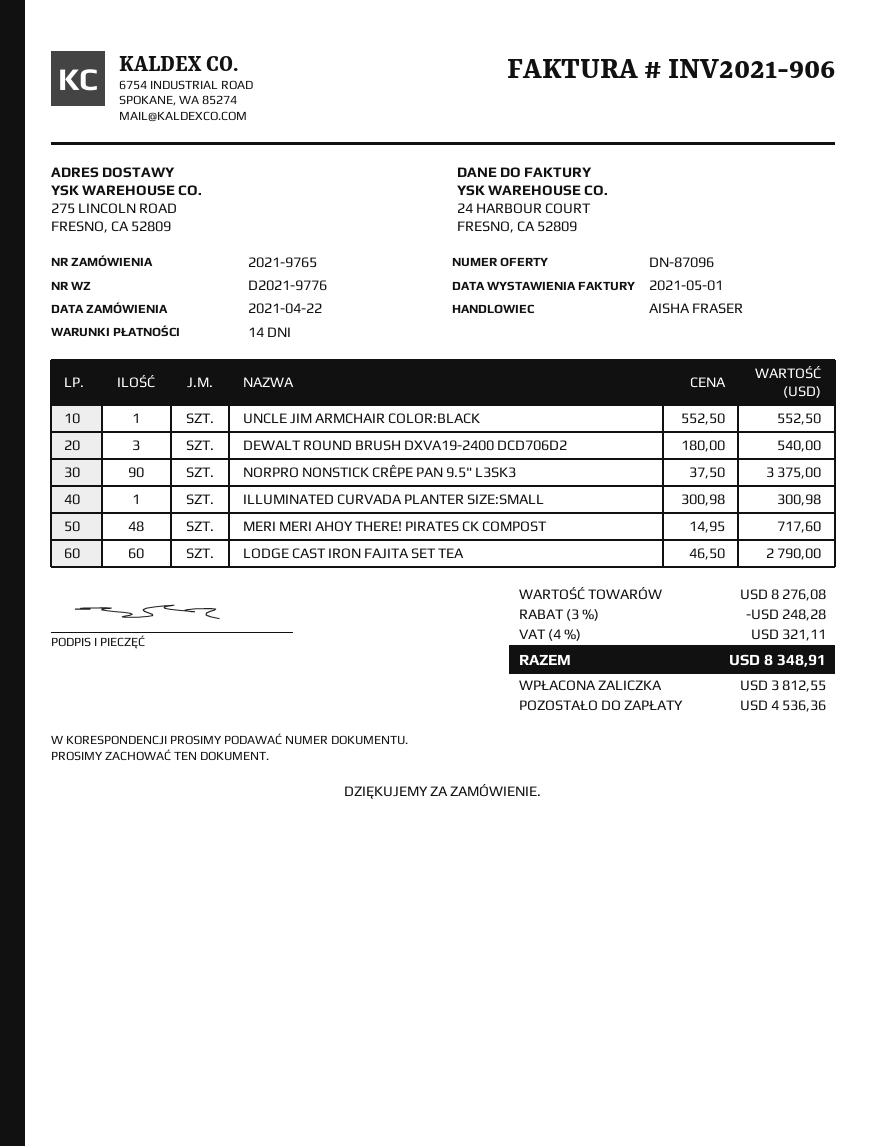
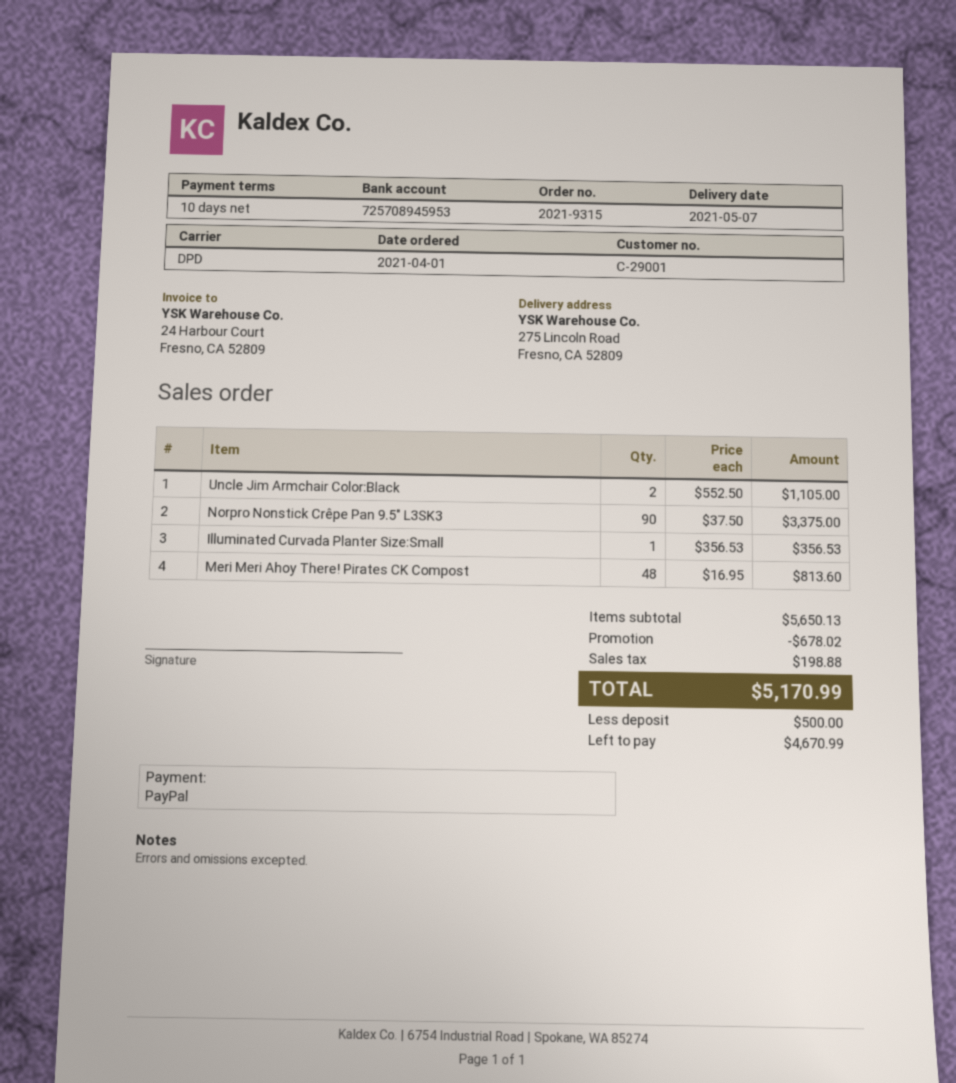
order number: 2021-9765 -> 2021-9315
order date: 2021-04-22 -> 2021-04-01
payment terms: 14 days -> 10 days
UNCLE JIM ARMCHAIR COLOR:BLACK: 1 x 552.50 = 552.50 -> 2 x 552.50 = 1105.00
DEWALT ROUND BRUSH DXVA19-2400 DCD706D2: 3 x 180.00 = 540.00 -> none
ILLUMINATED CURVADA PLANTER SIZE:SMALL: 1 x 300.98 = 300.98 -> 1 x 356.53 = 356.53
MERI MERI AHOY THERE! PIRATES CK COMPOST: 48 x 14.95 = 717.60 -> 48 x 16.95 = 813.60
LODGE CAST IRON FAJITA SET TEA: 60 x 46.50 = 2790.00 -> none
subtotal: 8276.08 -> 5650.13
discount: 248.28 -> 678.02
tax: 321.11 -> 198.88
total: 8348.91 -> 5170.99
deposit: 3812.55 -> 500.00
balance: 4536.36 -> 4670.99

